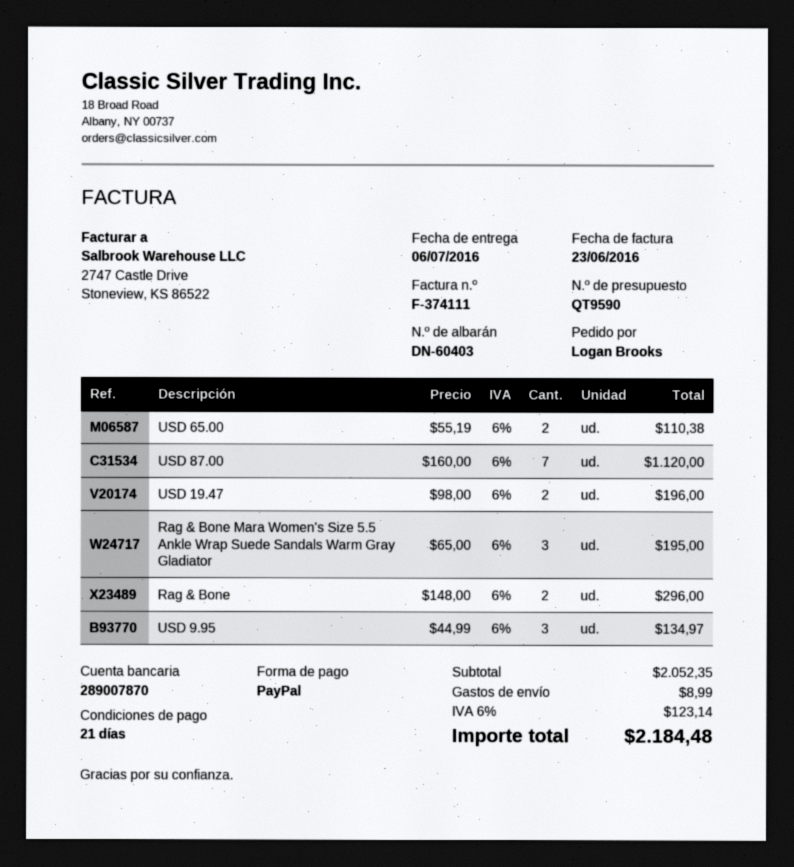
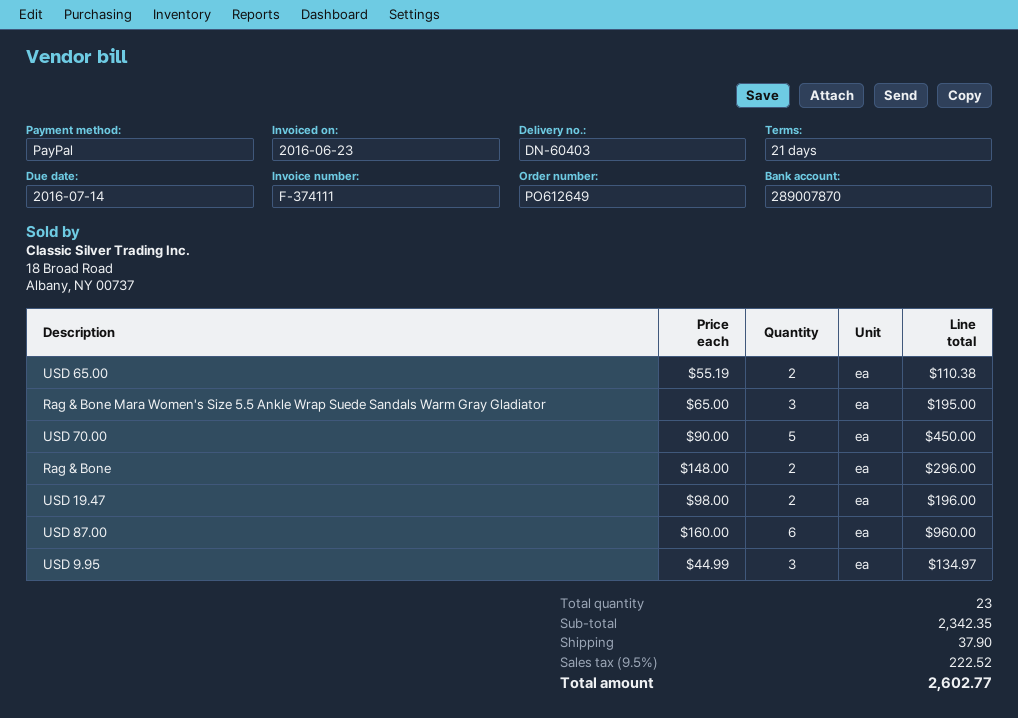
USD 87.00: 7 x 160.00 = 1120.00 -> 6 x 160.00 = 960.00
USD 70.00: none -> 5 x 90.00 = 450.00
subtotal: 2052.35 -> 2342.35
shipping: 8.99 -> 37.90
tax: 6% = 123.14 -> 9.5% = 222.52
total: 2184.48 -> 2602.77

